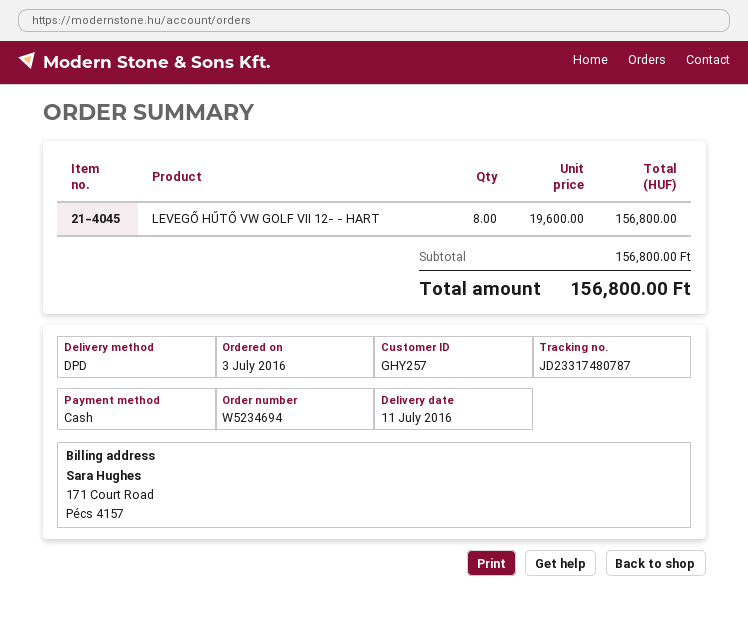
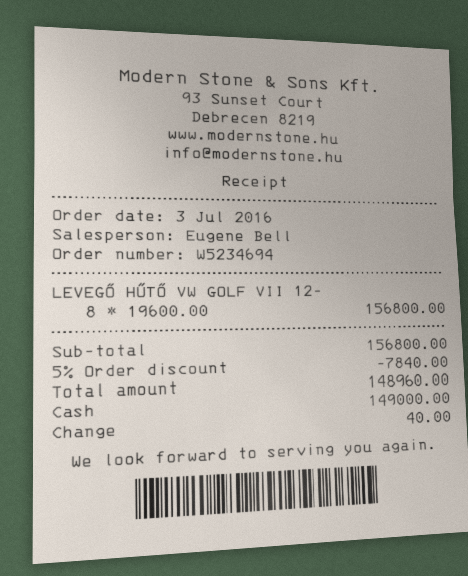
discount: none -> 5% = 7840.00
total: 156800.00 -> 148960.00

